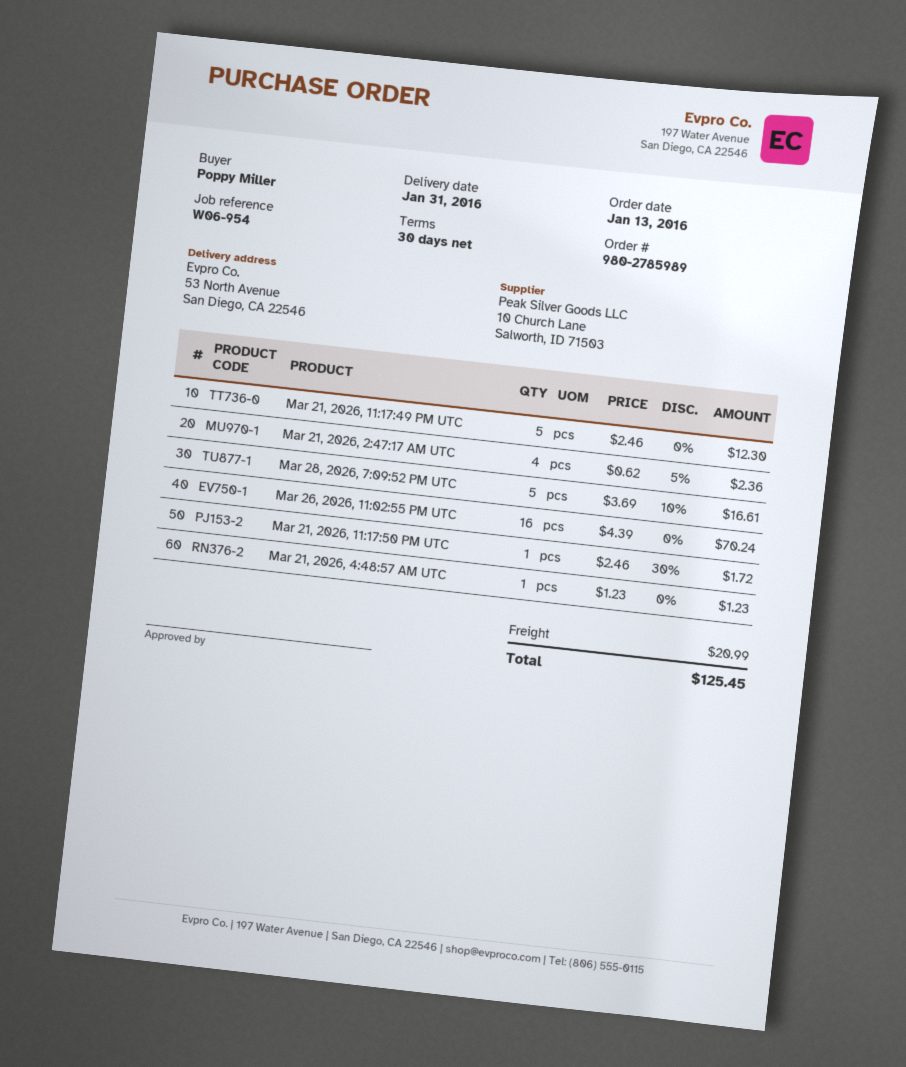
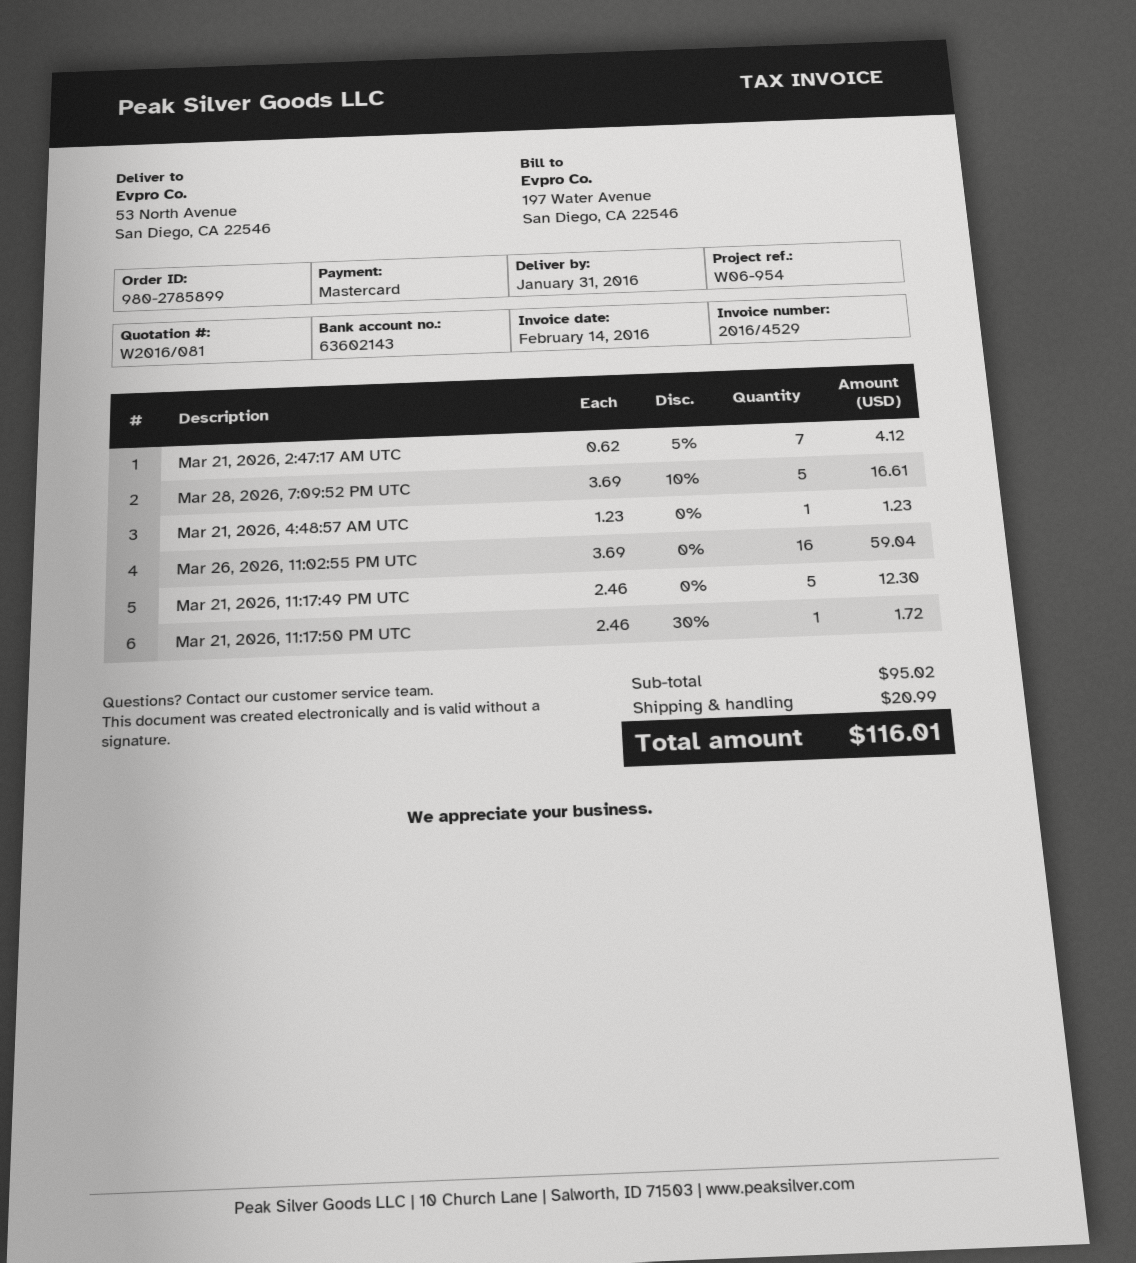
order number: 980-2785989 -> 980-2785899
Mar 21, 2026, 2:47:17 AM UTC: 4 x 0.62 - 5% = 2.36 -> 7 x 0.62 - 5% = 4.12
Mar 26, 2026, 11:02:55 PM UTC: 16 x 4.39 = 70.24 -> 16 x 3.69 = 59.04
total: 125.45 -> 116.01

